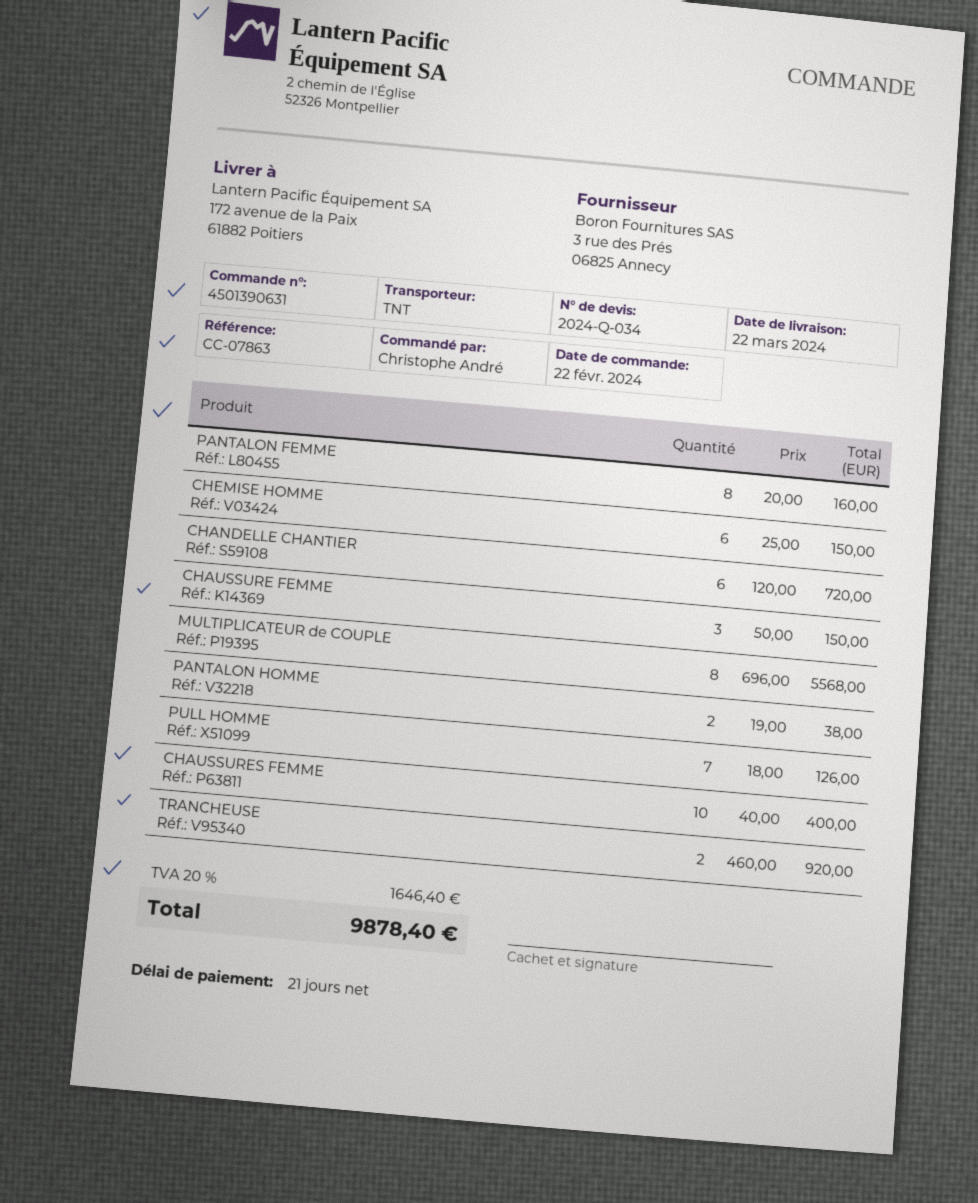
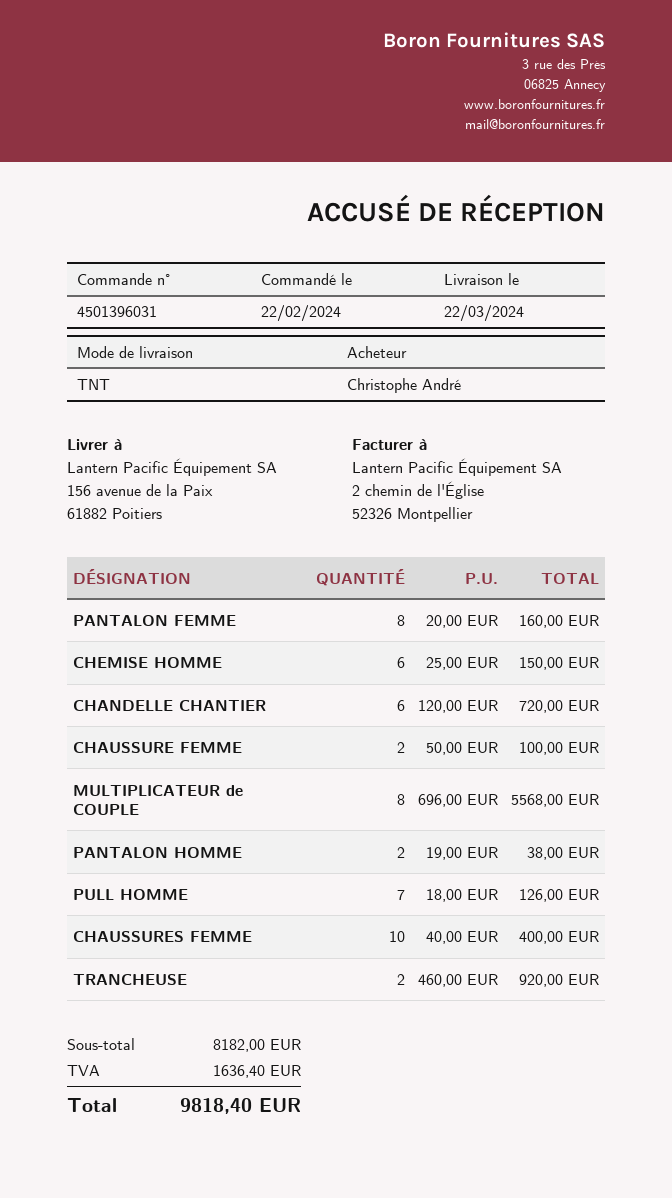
order number: 4501390631 -> 4501396031
ship to: 172 avenue de la Paix, 61882 Poitiers -> 156 avenue de la Paix, 61882 Poitiers
CHAUSSURE FEMME: 3 x 50.00 = 150.00 -> 2 x 50.00 = 100.00
tax: 1646.40 -> 1636.40
total: 9878.40 -> 9818.40

